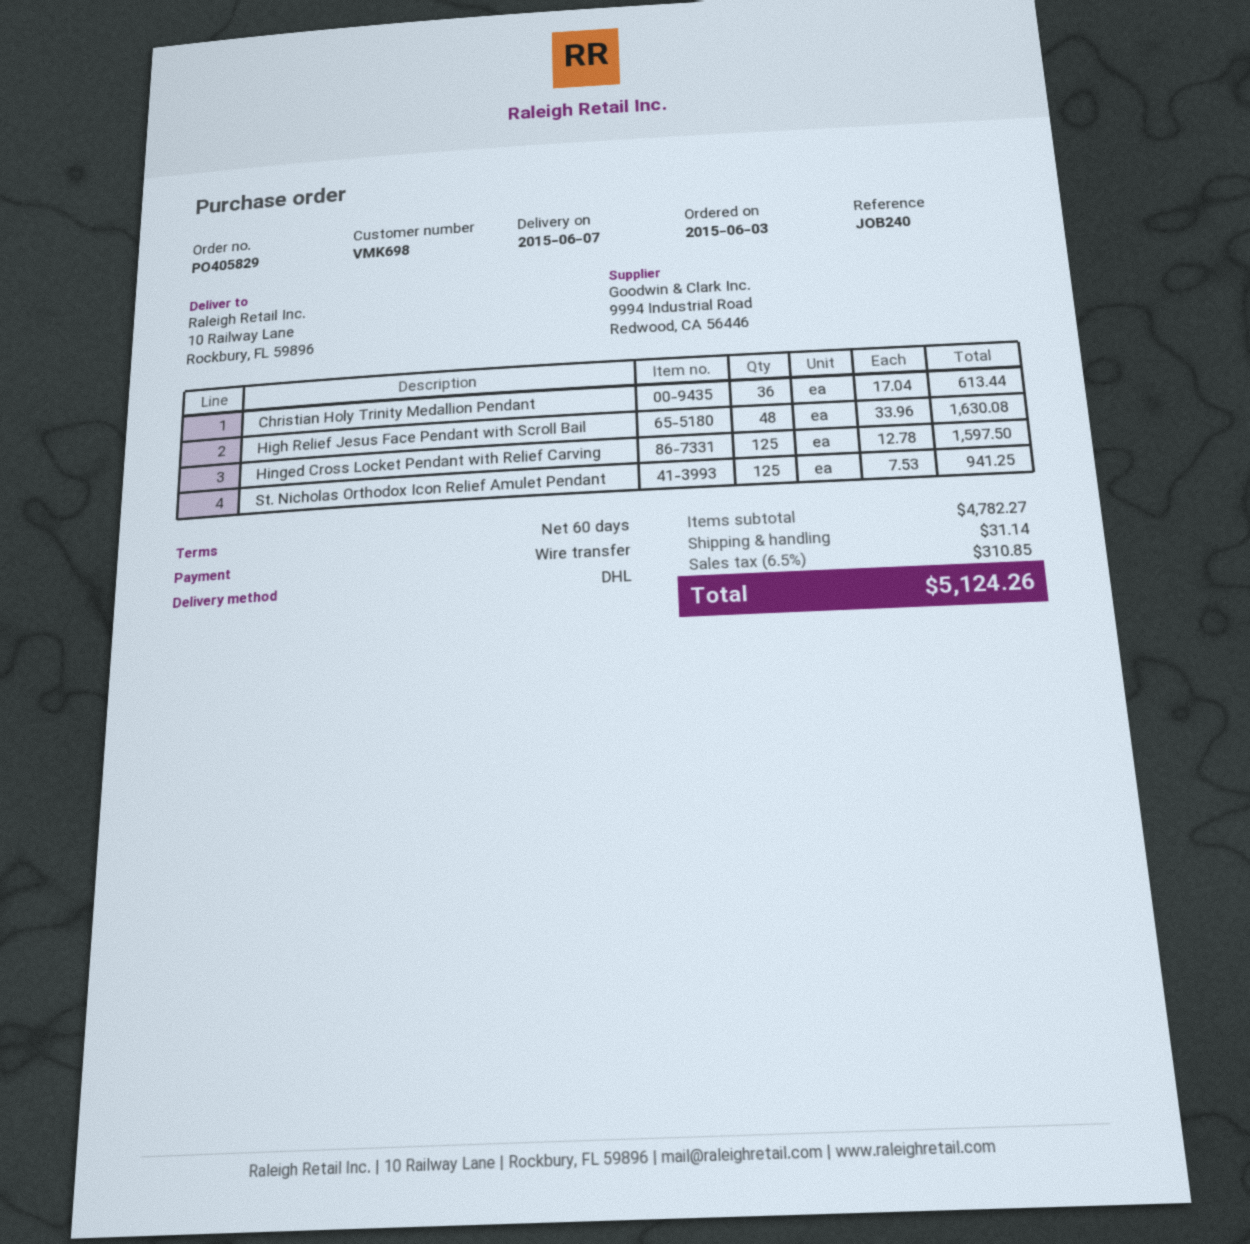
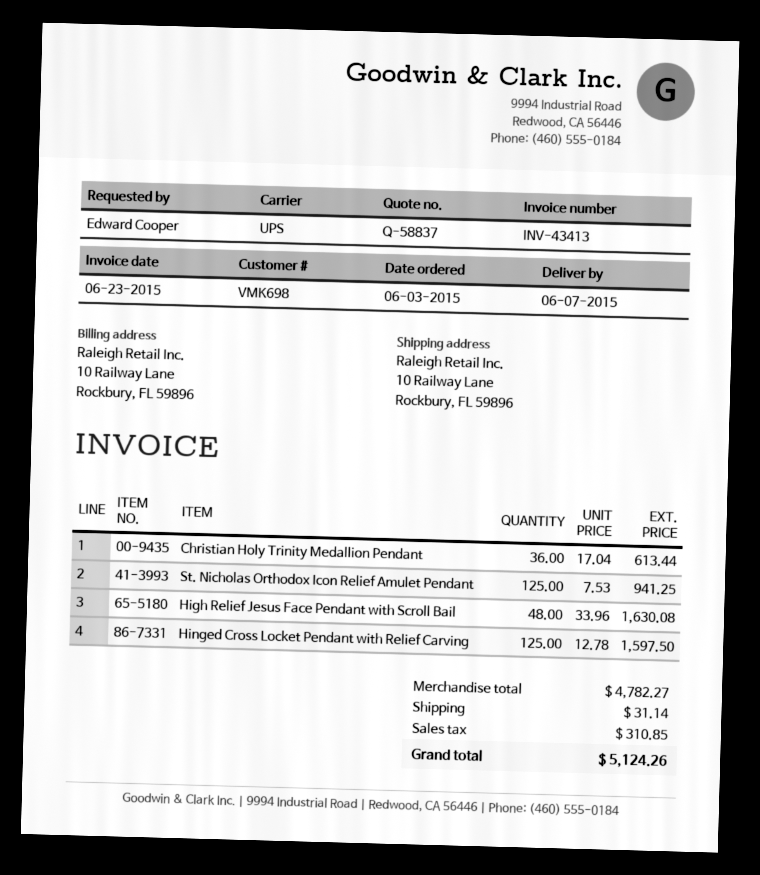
shipping method: DHL -> UPS

